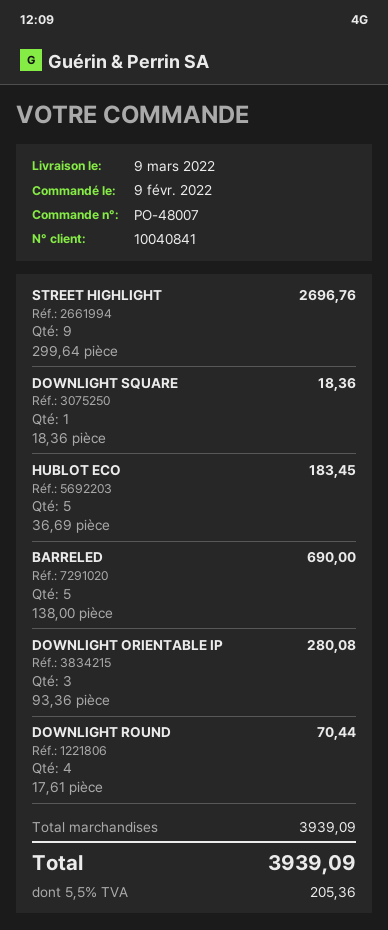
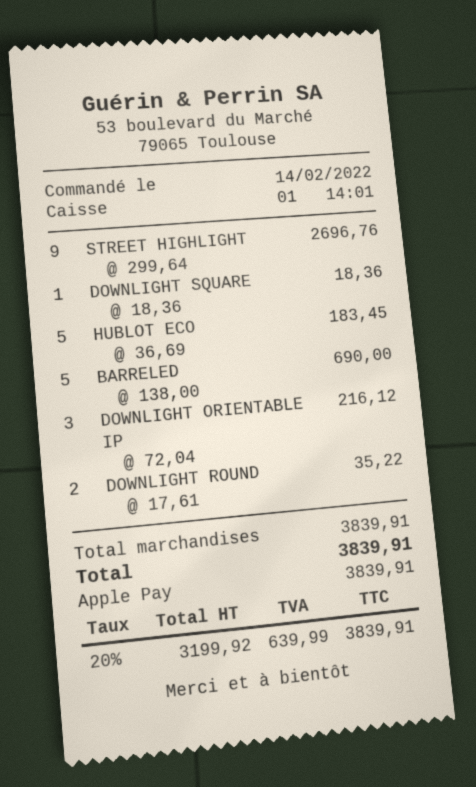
order date: 2022-02-09 -> 2022-02-14
DOWNLIGHT ORIENTABLE IP: 3 x 93.36 = 280.08 -> 3 x 72.04 = 216.12
DOWNLIGHT ROUND: 4 x 17.61 = 70.44 -> 2 x 17.61 = 35.22
subtotal: 3939.09 -> 3839.91
tax: 5.5% = 205.36 -> 20% = 639.99
total: 3939.09 -> 3839.91

